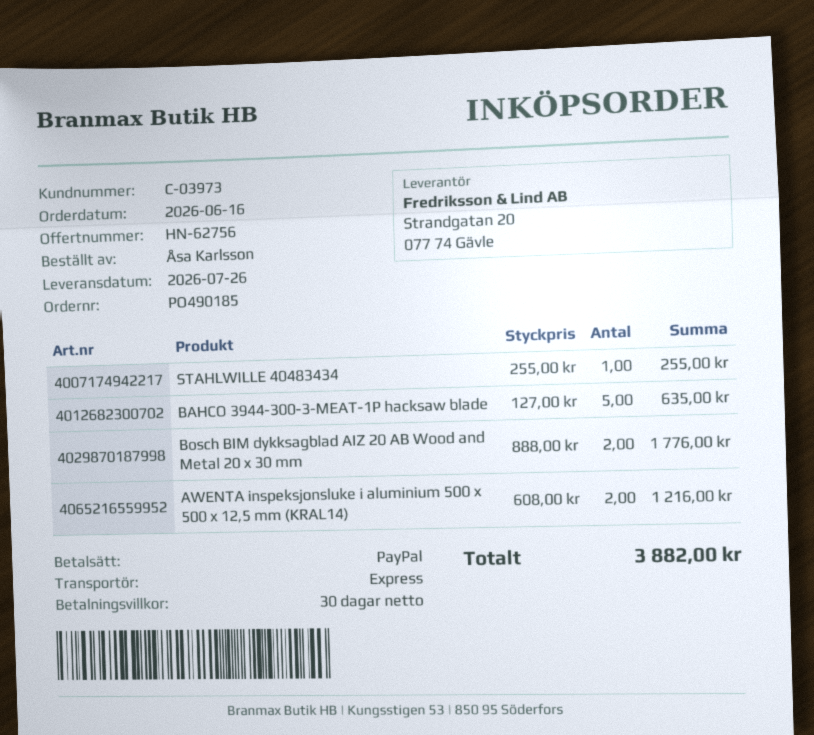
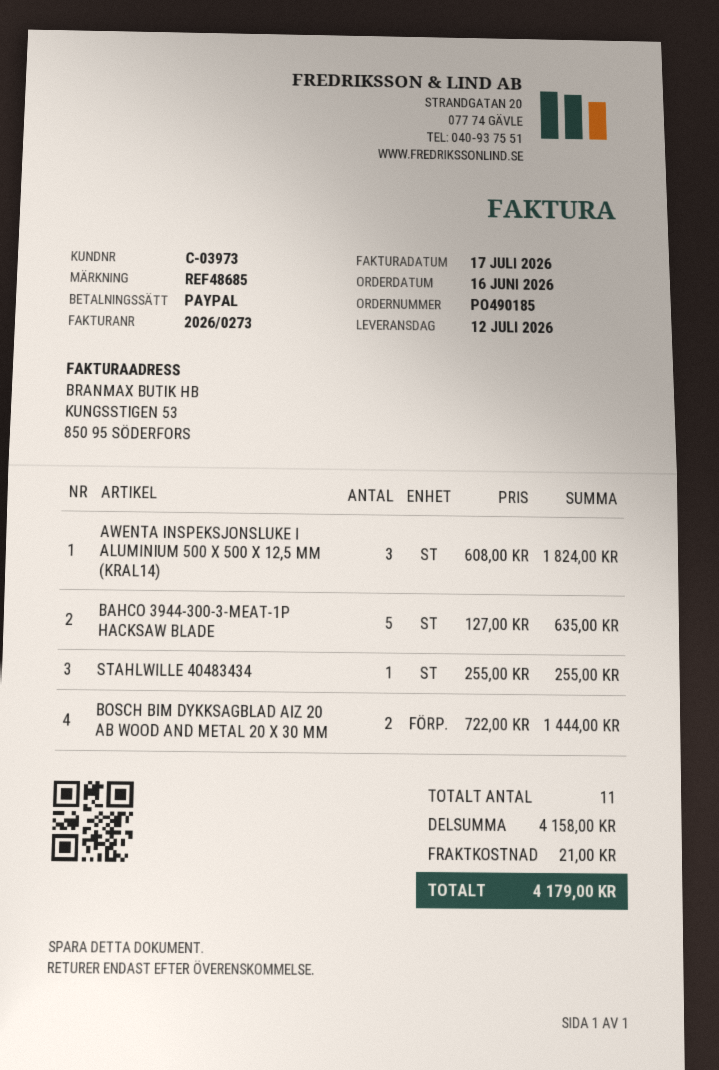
delivery date: 2026-07-26 -> 2026-07-12
Bosch BIM dykksagblad AIZ 20 AB Wood and Metal 20 x 30 mm: 2 x 888.00 = 1776.00 -> 2 x 722.00 = 1444.00
AWENTA inspeksjonsluke i aluminium 500 x 500 x 12,5 mm (KRAL14): 2 x 608.00 = 1216.00 -> 3 x 608.00 = 1824.00
shipping: none -> 21.00
total: 3882.00 -> 4179.00

